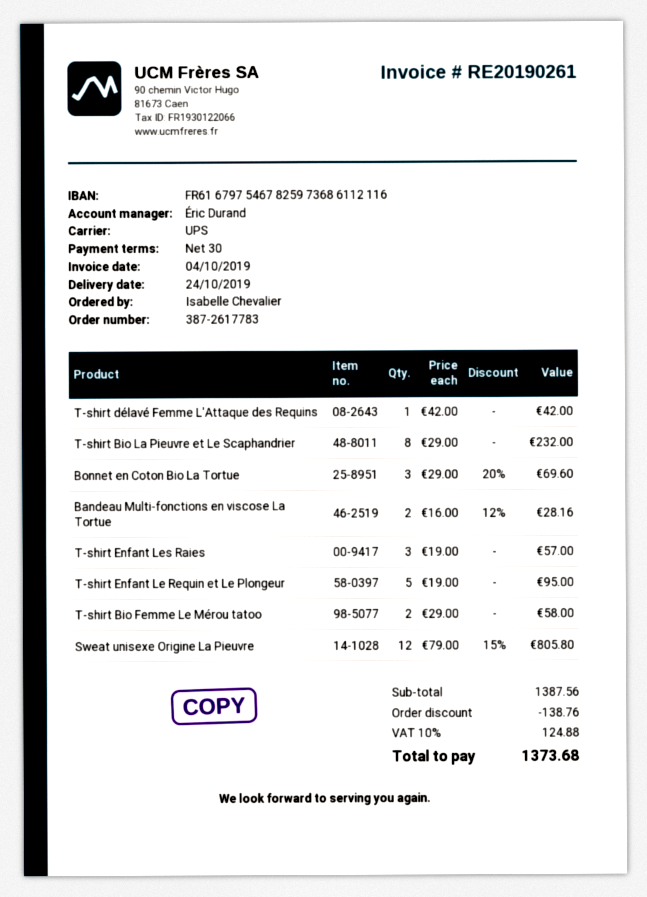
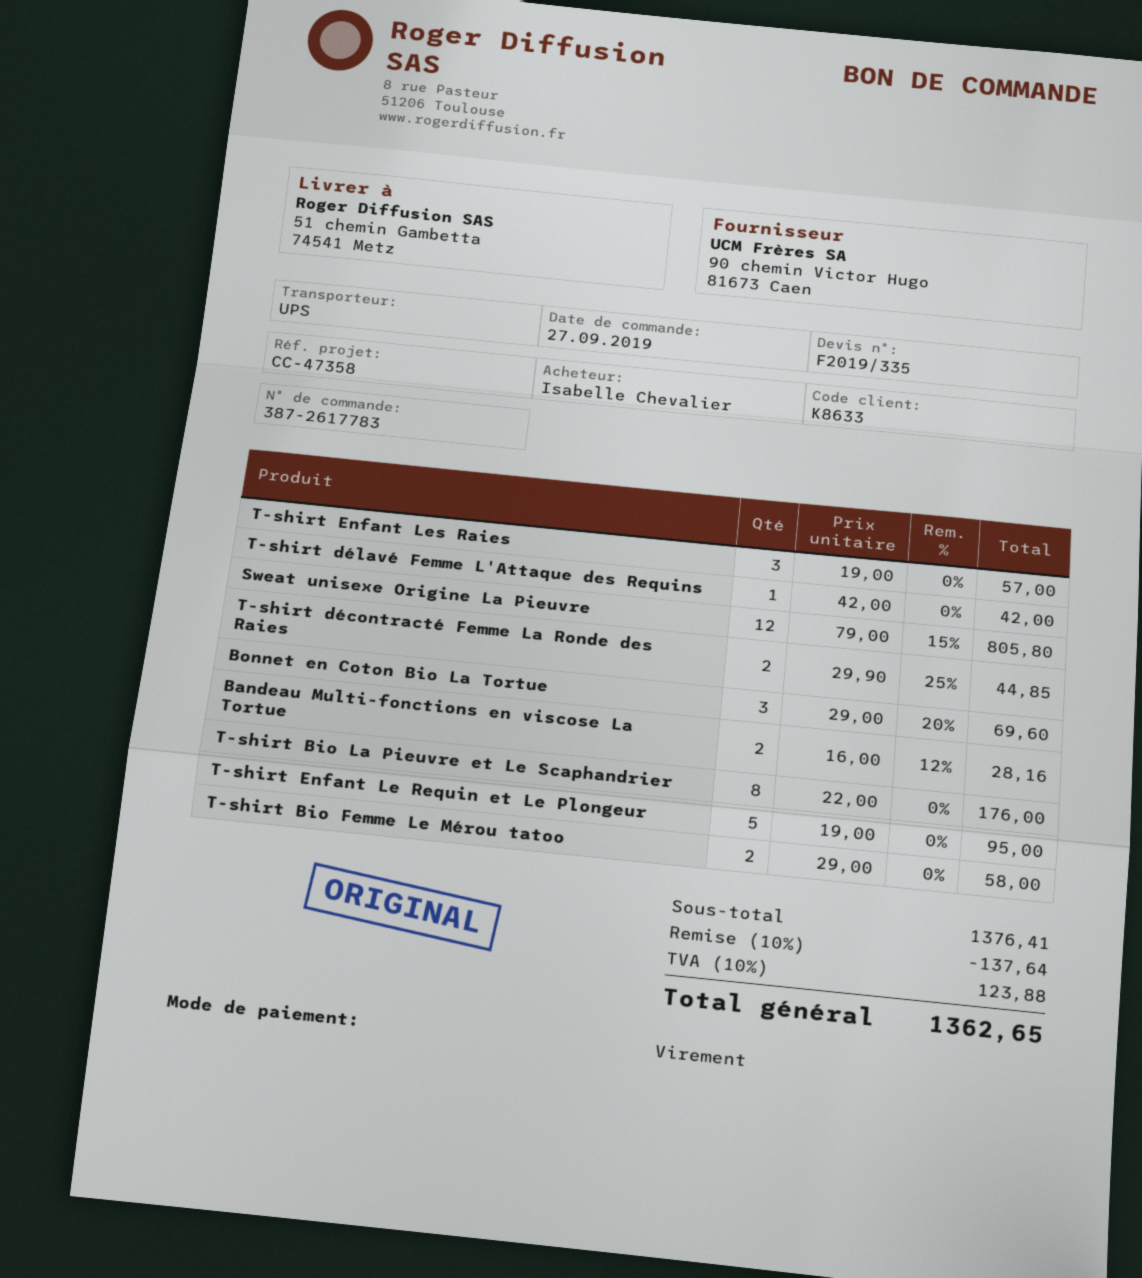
T-shirt Bio La Pieuvre et Le Scaphandrier: 8 x 29.00 = 232.00 -> 8 x 22.00 = 176.00
T-shirt décontracté Femme La Ronde des Raies: none -> 2 x 29.90 - 25% = 44.85
subtotal: 1387.56 -> 1376.41
discount: 138.76 -> 137.64
tax: 10% = 124.88 -> 10% = 123.88
total: 1373.68 -> 1362.65

